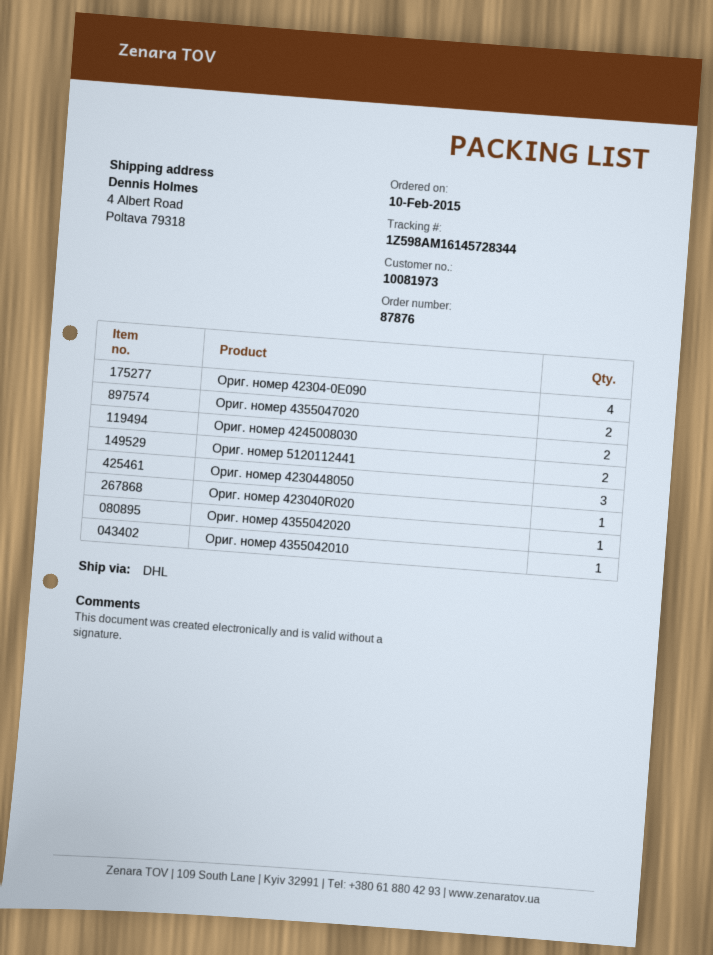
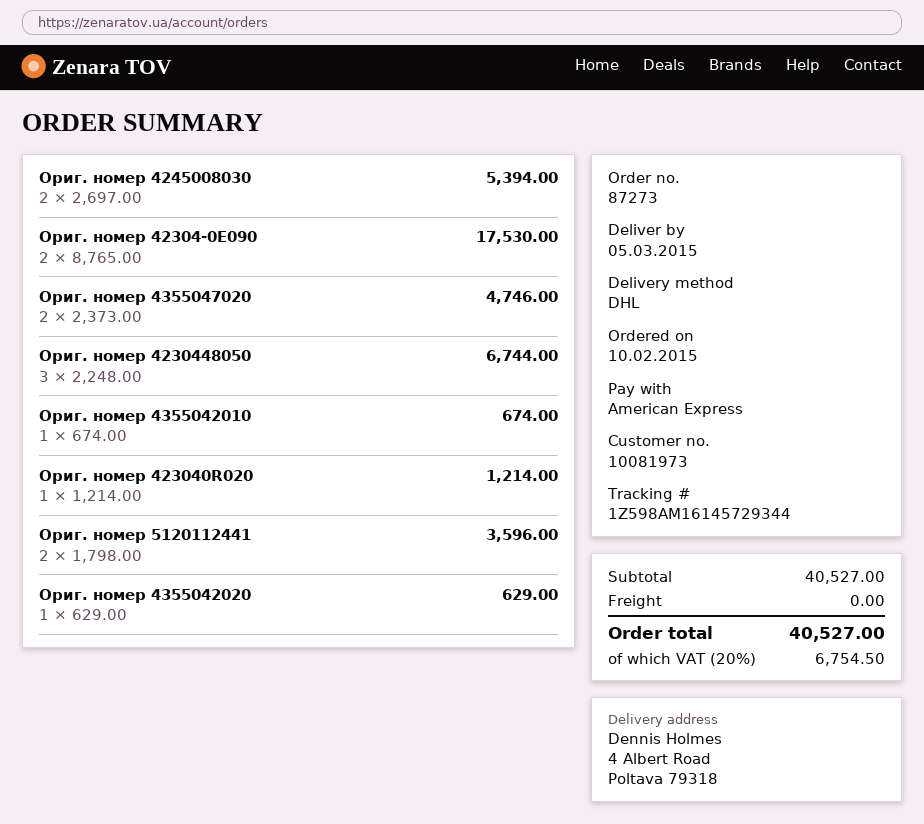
order number: 87876 -> 87273
tracking number: 1Z598AM16145728344 -> 1Z598AM16145729344
Ориг. номер 42304-0E090: 4 -> 2

